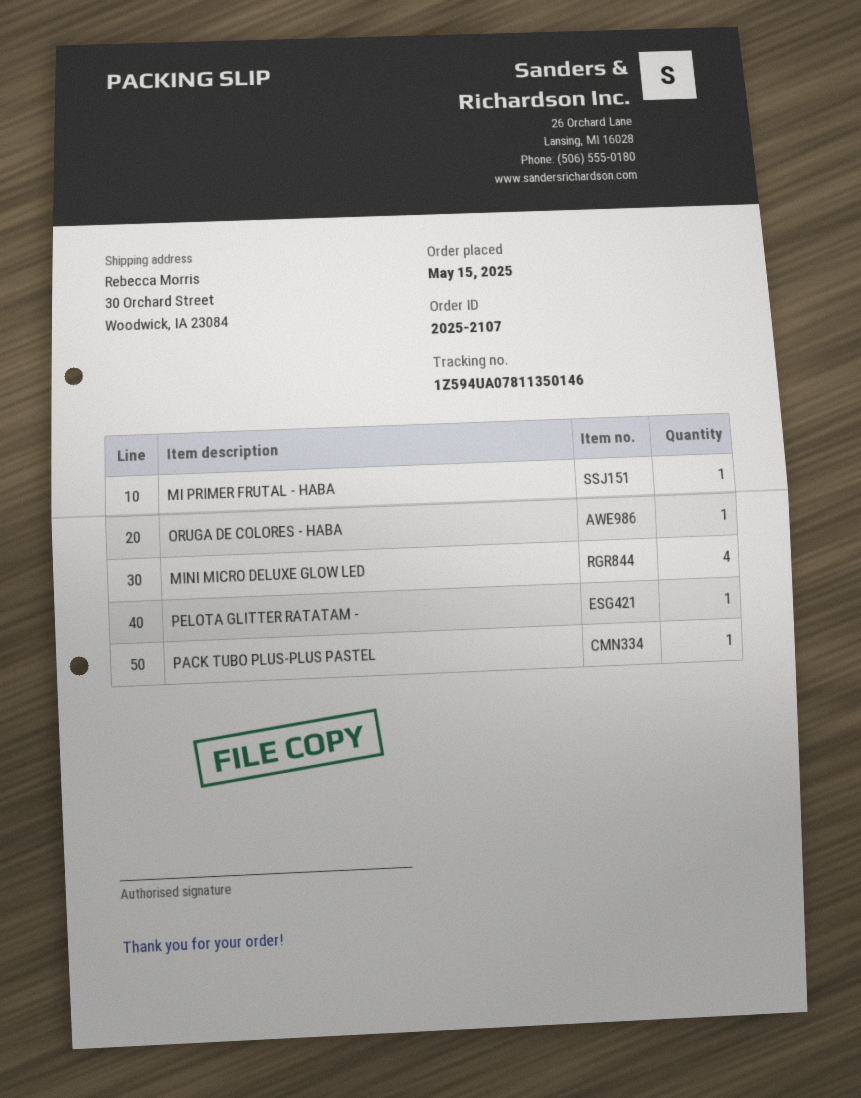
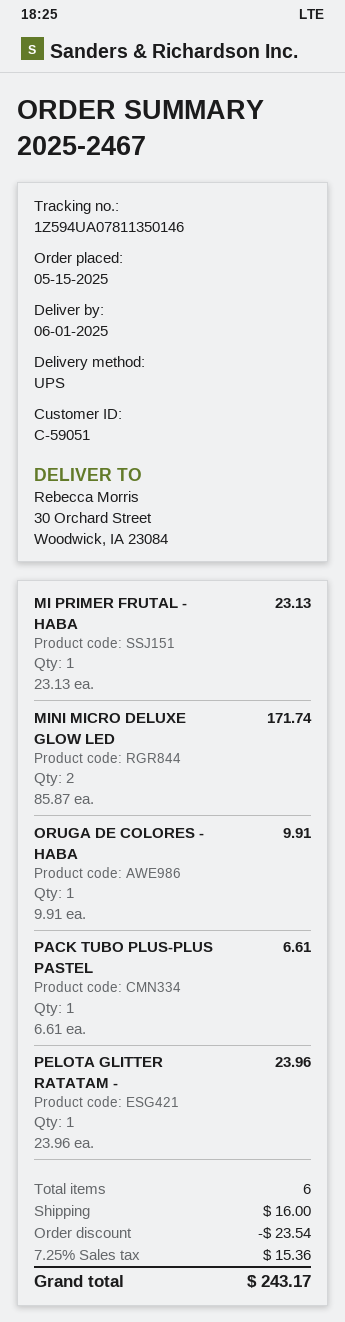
order number: 2025-2107 -> 2025-2467
MINI MICRO DELUXE GLOW LED: 4 -> 2

